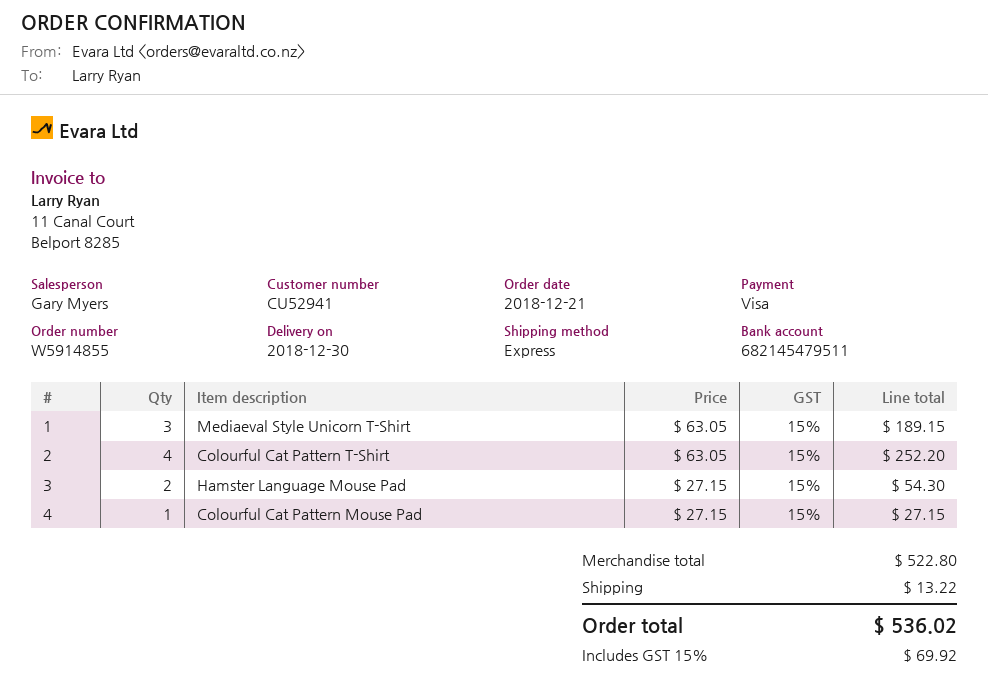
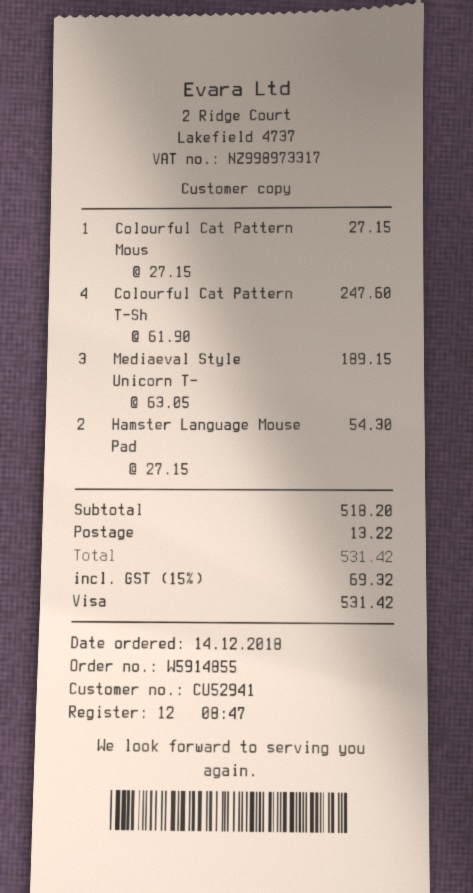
order date: 2018-12-21 -> 2018-12-14
Colourful Cat Pattern T-Shirt: 4 x 63.05 = 252.20 -> 4 x 61.90 = 247.60
subtotal: 522.80 -> 518.20
tax: 15% = 69.92 -> 15% = 69.32
total: 536.02 -> 531.42

